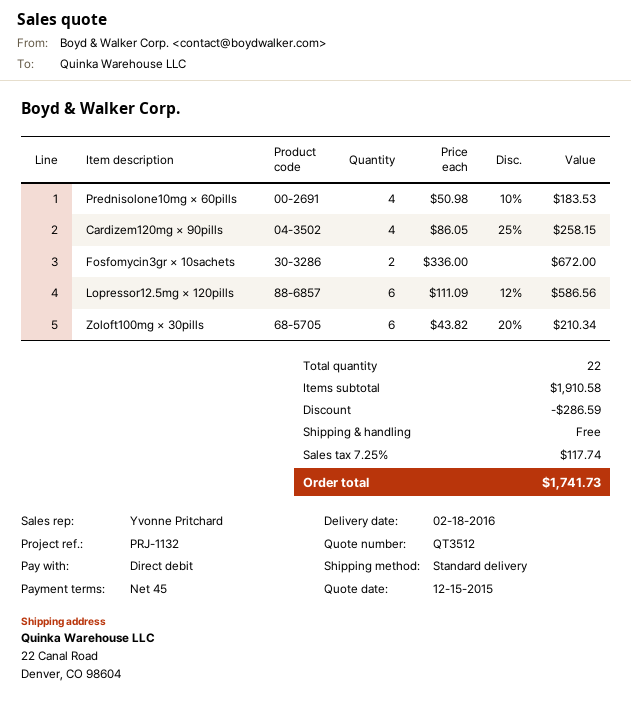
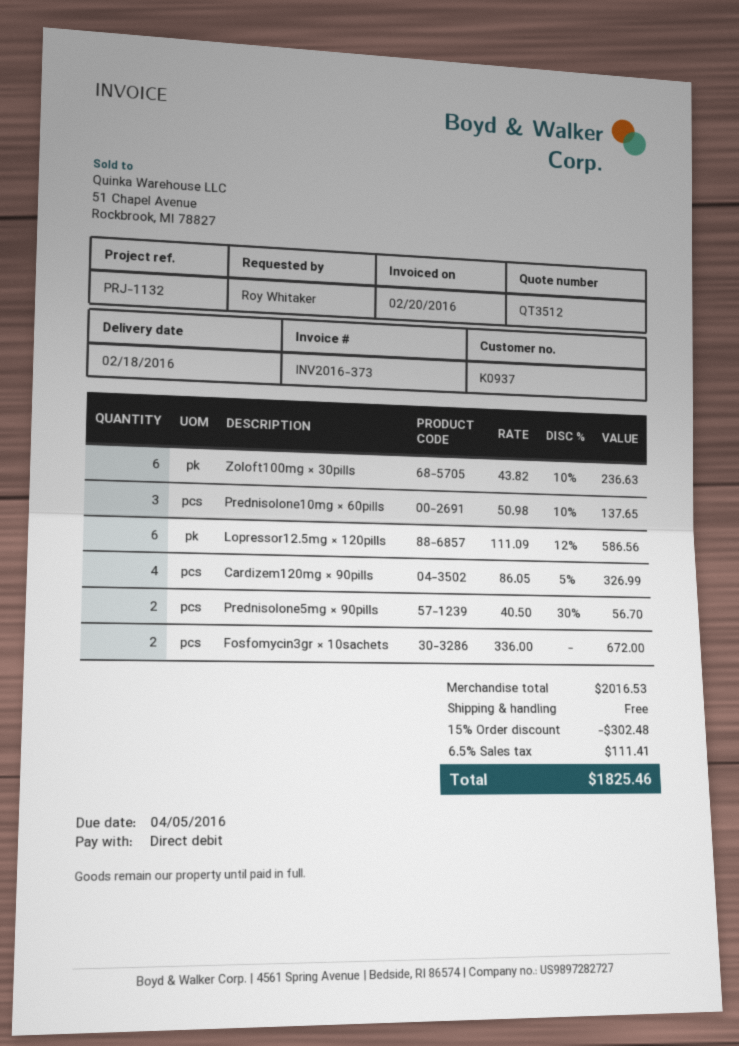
Prednisolone10mg × 60pills: 4 x 50.98 - 10% = 183.53 -> 3 x 50.98 - 10% = 137.65
Cardizem120mg × 90pills: 4 x 86.05 - 25% = 258.15 -> 4 x 86.05 - 5% = 326.99
Zoloft100mg × 30pills: 6 x 43.82 - 20% = 210.34 -> 6 x 43.82 - 10% = 236.63
Prednisolone5mg × 90pills: none -> 2 x 40.50 - 30% = 56.70
subtotal: 1910.58 -> 2016.53
discount: 286.59 -> 302.48
tax: 7.25% = 117.74 -> 6.5% = 111.41
total: 1741.73 -> 1825.46

